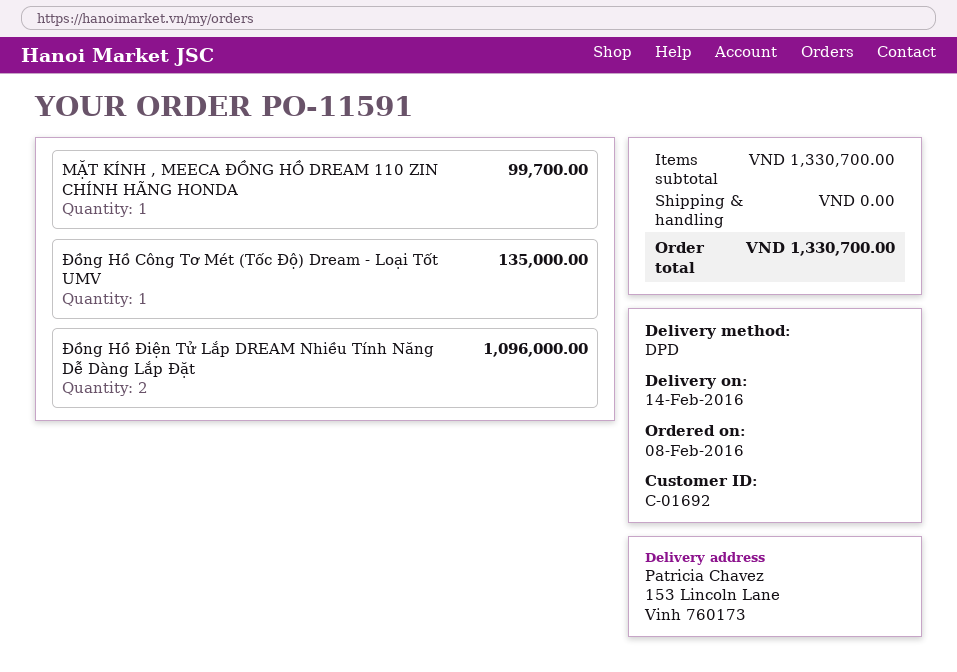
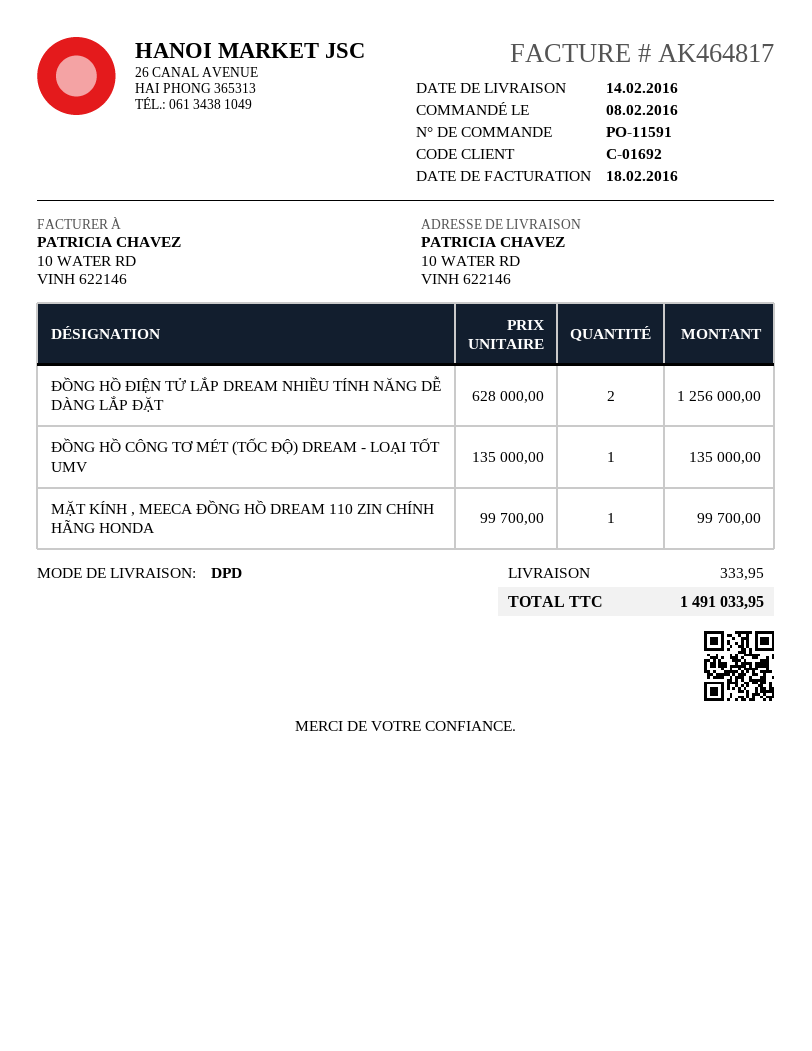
ship to: 153 Lincoln Lane, Vinh 760173 -> 10 WATER RD, VINH 622146
Đồng Hồ Điện Tử Lắp DREAM Nhiều Tính Năng Dễ Dàng Lắp Đặt: 2 for 1096000.00 -> 2 for 1256000.00
shipping: 0.00 -> 333.95
total: 1330700.00 -> 1491033.95

